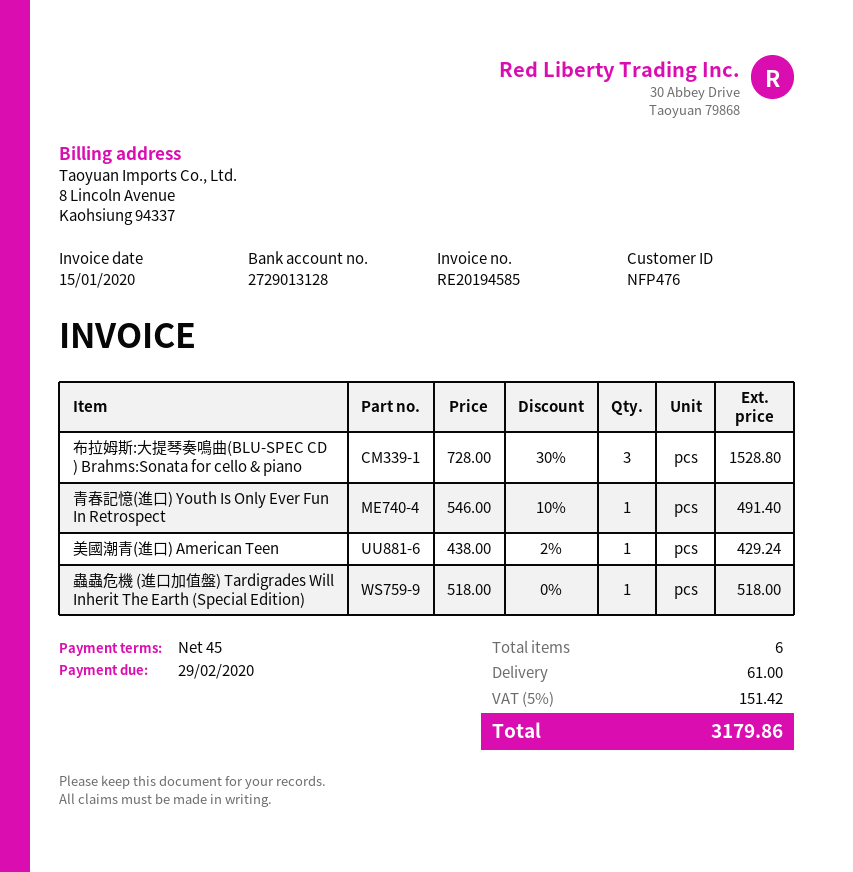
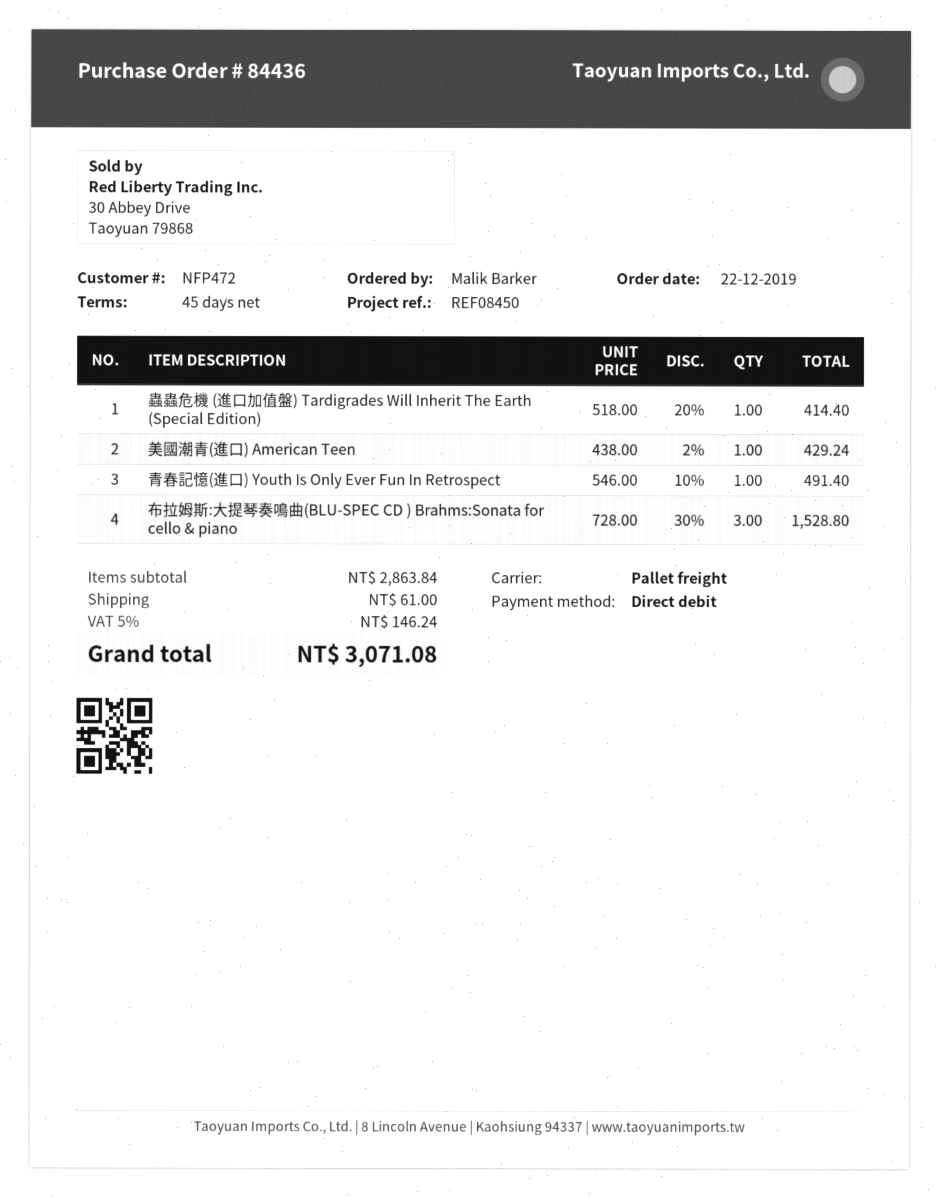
customer number: NFP476 -> NFP472
蟲蟲危機 (進口加值盤) Tardigrades Will Inherit The Earth (Special Edition): 1 x 518.00 = 518.00 -> 1 x 518.00 - 20% = 414.40
tax: 5% = 151.42 -> 5% = 146.24
total: 3179.86 -> 3071.08

